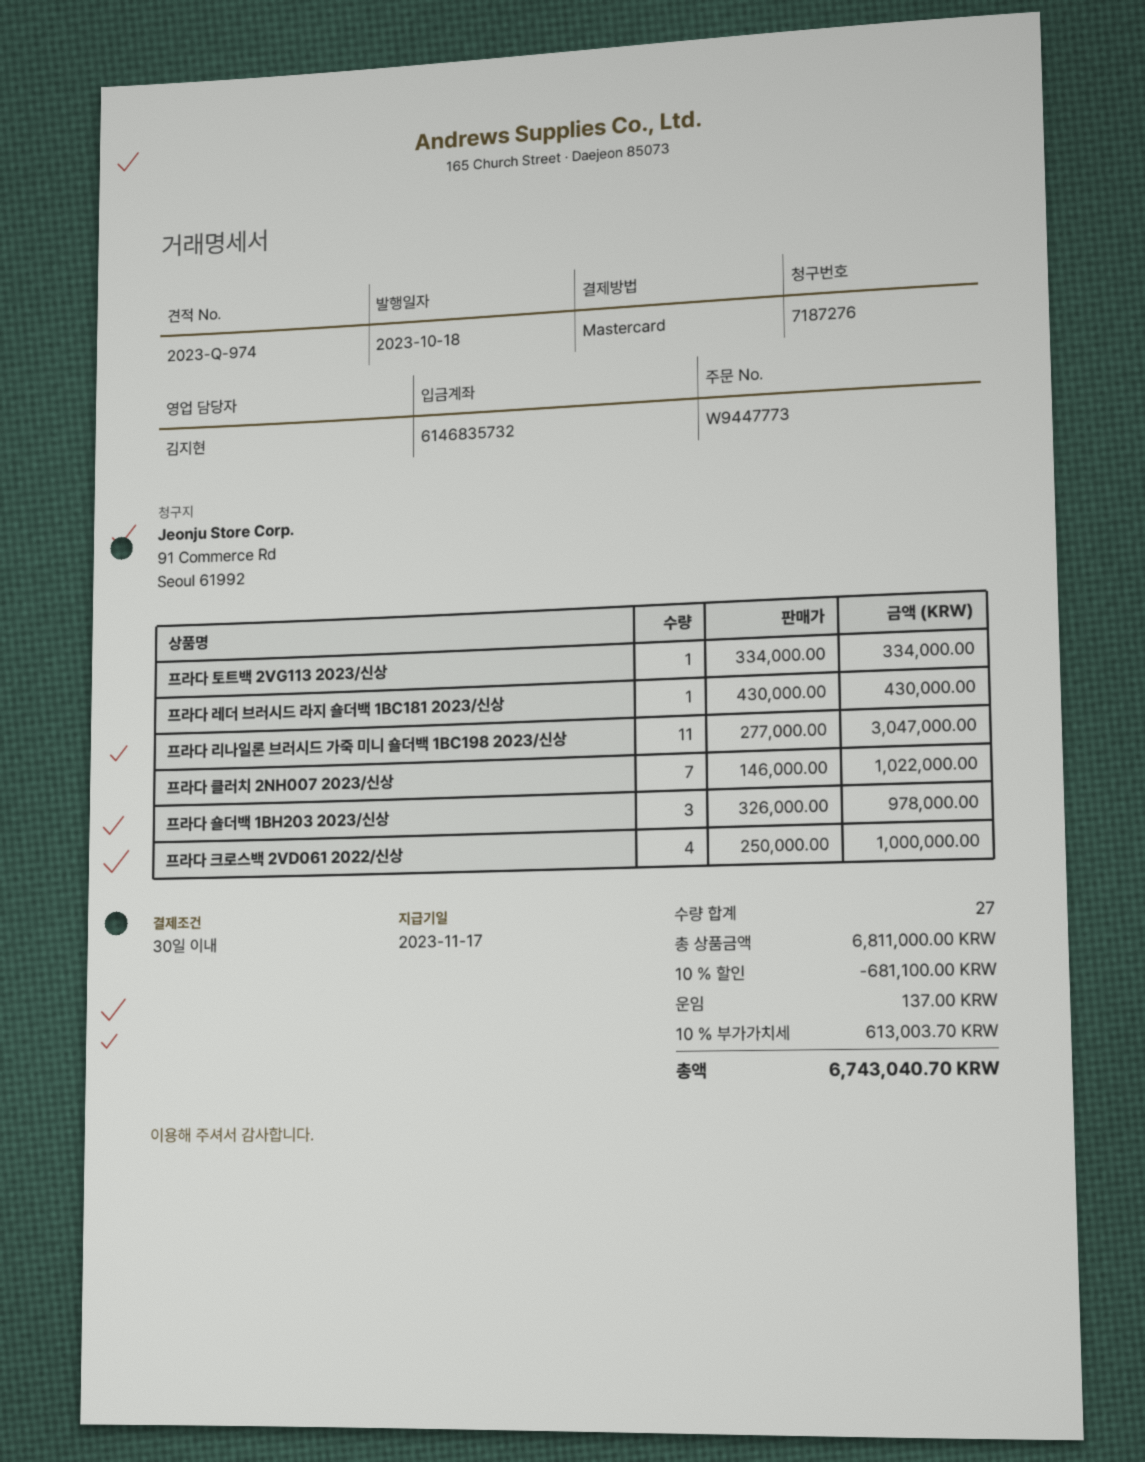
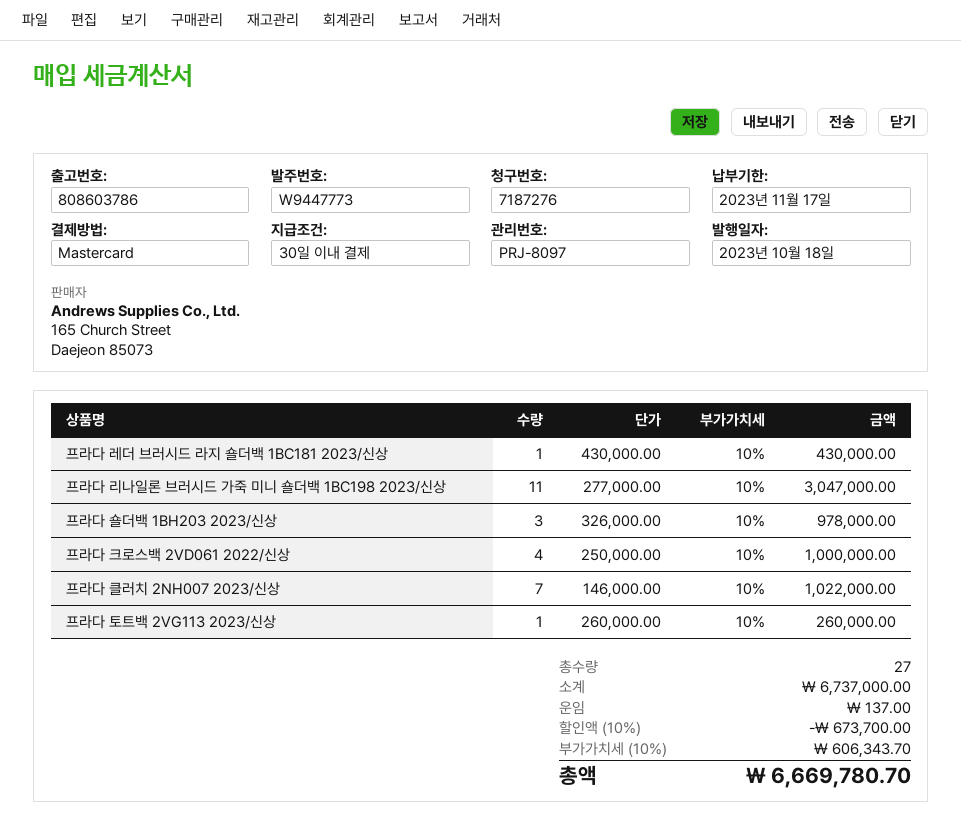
프라다 토트백 2VG113 2023/신상: 1 x 334000.00 = 334000.00 -> 1 x 260000.00 = 260000.00
subtotal: 6811000.00 -> 6737000.00
discount: 10% = 681100.00 -> 10% = 673700.00
tax: 10% = 613003.70 -> 10% = 606343.70
total: 6743040.70 -> 6669780.70

